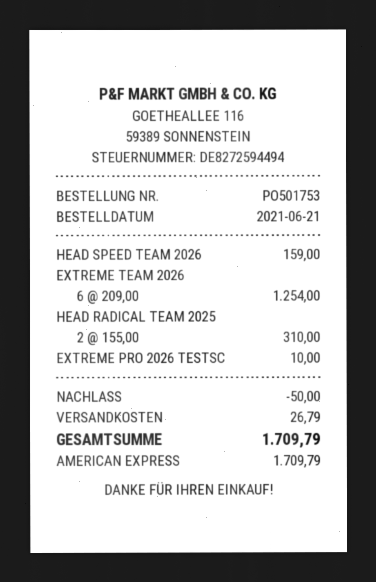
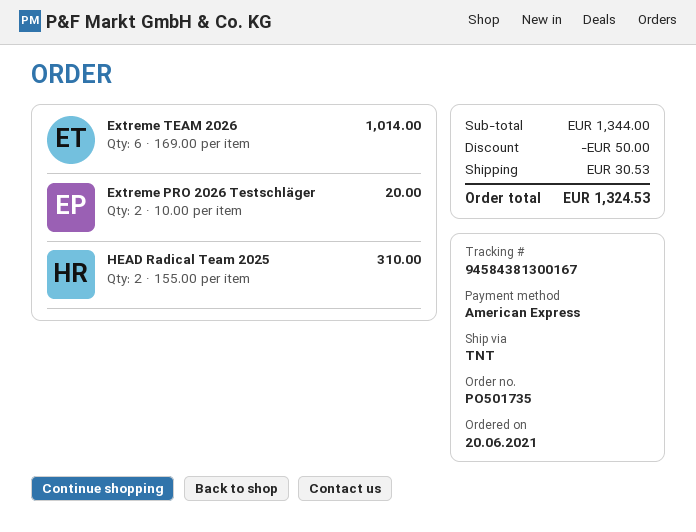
order number: PO501753 -> PO501735
order date: 2021-06-21 -> 2021-06-20
HEAD SPEED TEAM 2026: 1 x 159.00 = 159.00 -> none
EXTREME TEAM 2026: 6 x 209.00 = 1254.00 -> 6 x 169.00 = 1014.00
EXTREME PRO 2026 TESTSC: 1 x 10.00 = 10.00 -> 2 x 10.00 = 20.00
shipping: 26.79 -> 30.53
total: 1709.79 -> 1324.53

